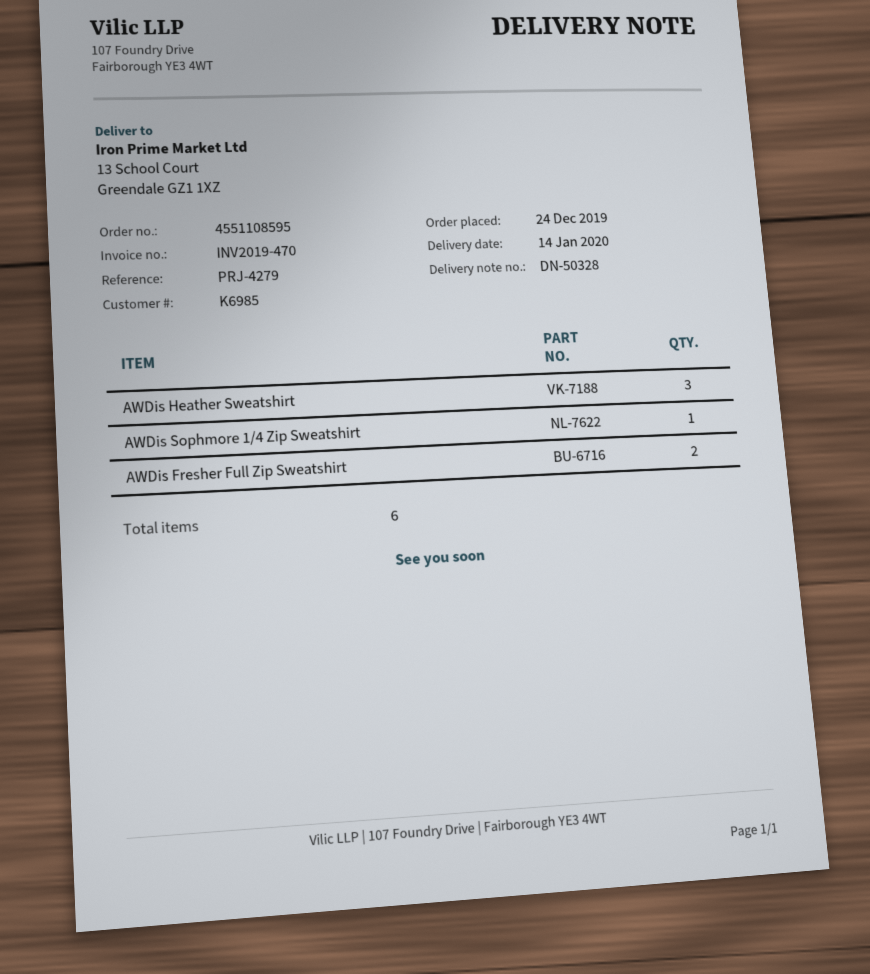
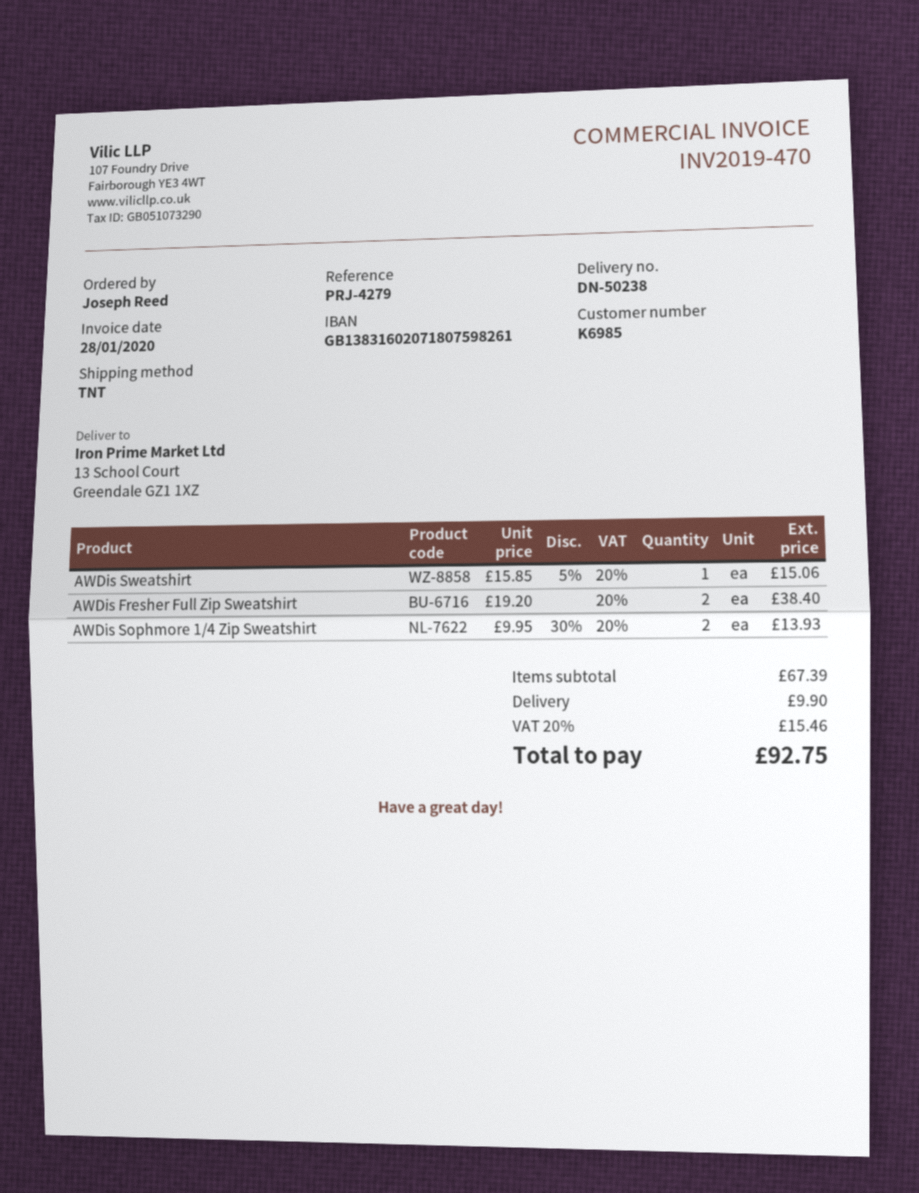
delivery note number: DN-50328 -> DN-50238
AWDis Heather Sweatshirt: 3 -> none
AWDis Sophmore 1/4 Zip Sweatshirt: 1 -> 2
AWDis Sweatshirt: none -> 1

